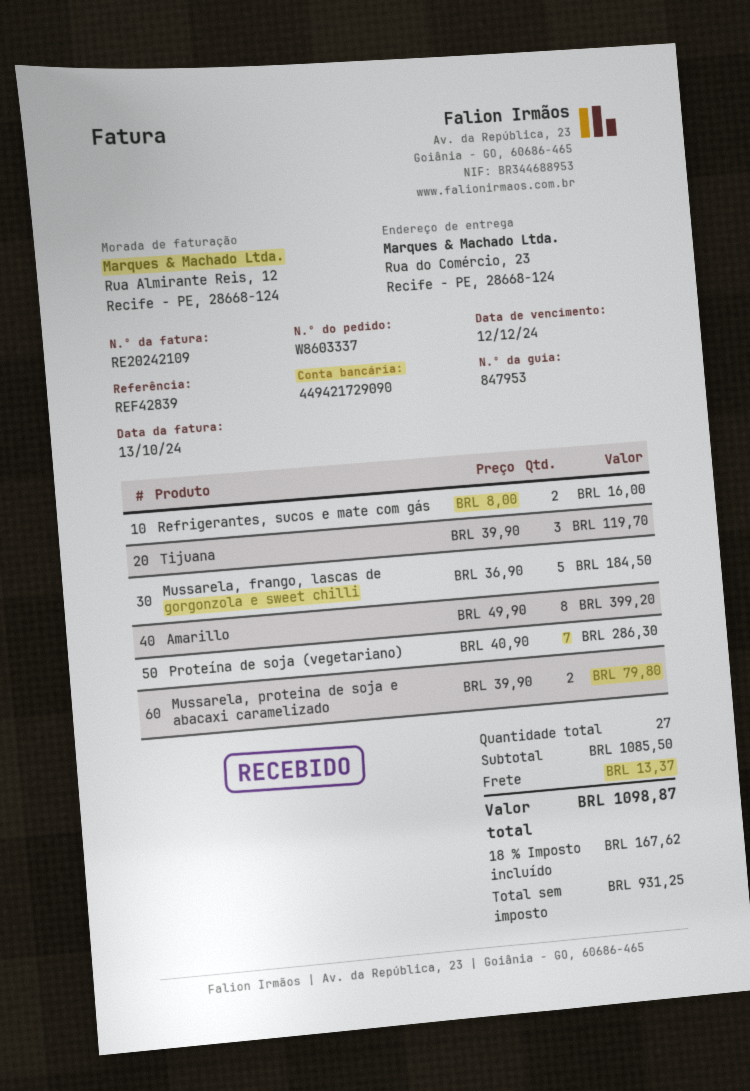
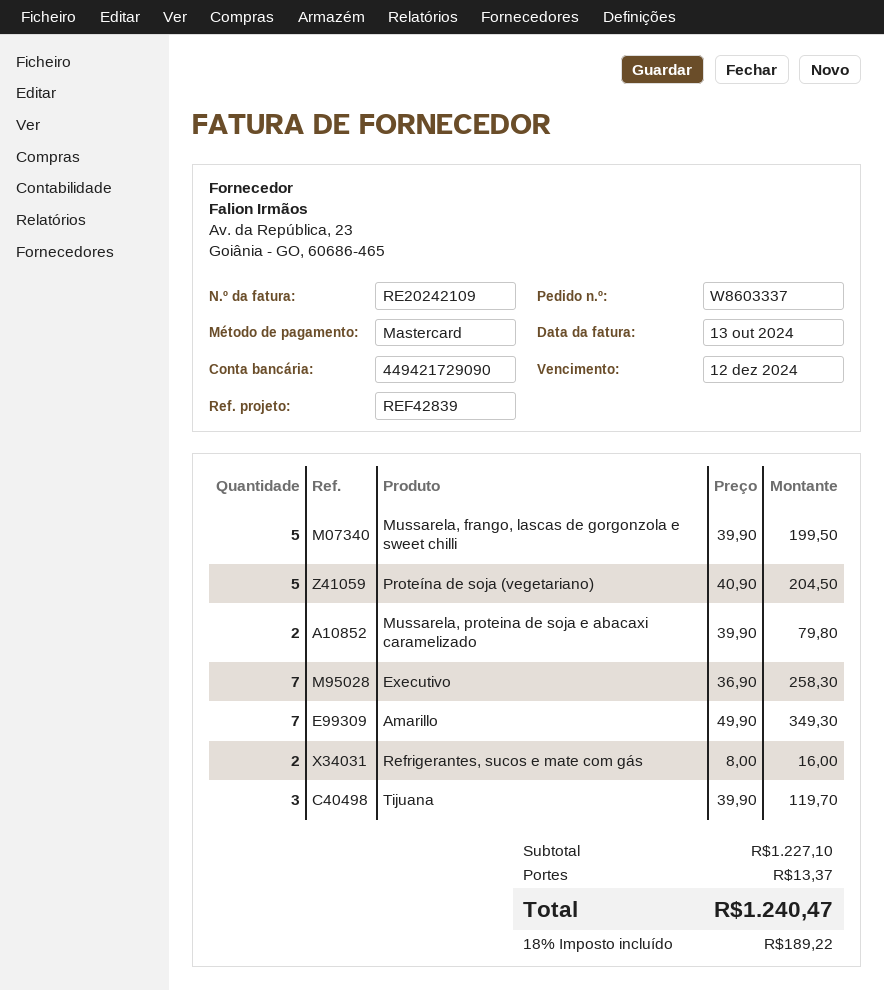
Mussarela, frango, lascas de gorgonzola e sweet chilli: 5 x 36.90 = 184.50 -> 5 x 39.90 = 199.50
Amarillo: 8 x 49.90 = 399.20 -> 7 x 49.90 = 349.30
Proteína de soja (vegetariano): 7 x 40.90 = 286.30 -> 5 x 40.90 = 204.50
Executivo: none -> 7 x 36.90 = 258.30
subtotal: 1085.50 -> 1227.10
tax: 18% = 167.62 -> 18% = 189.22
total: 1098.87 -> 1240.47

